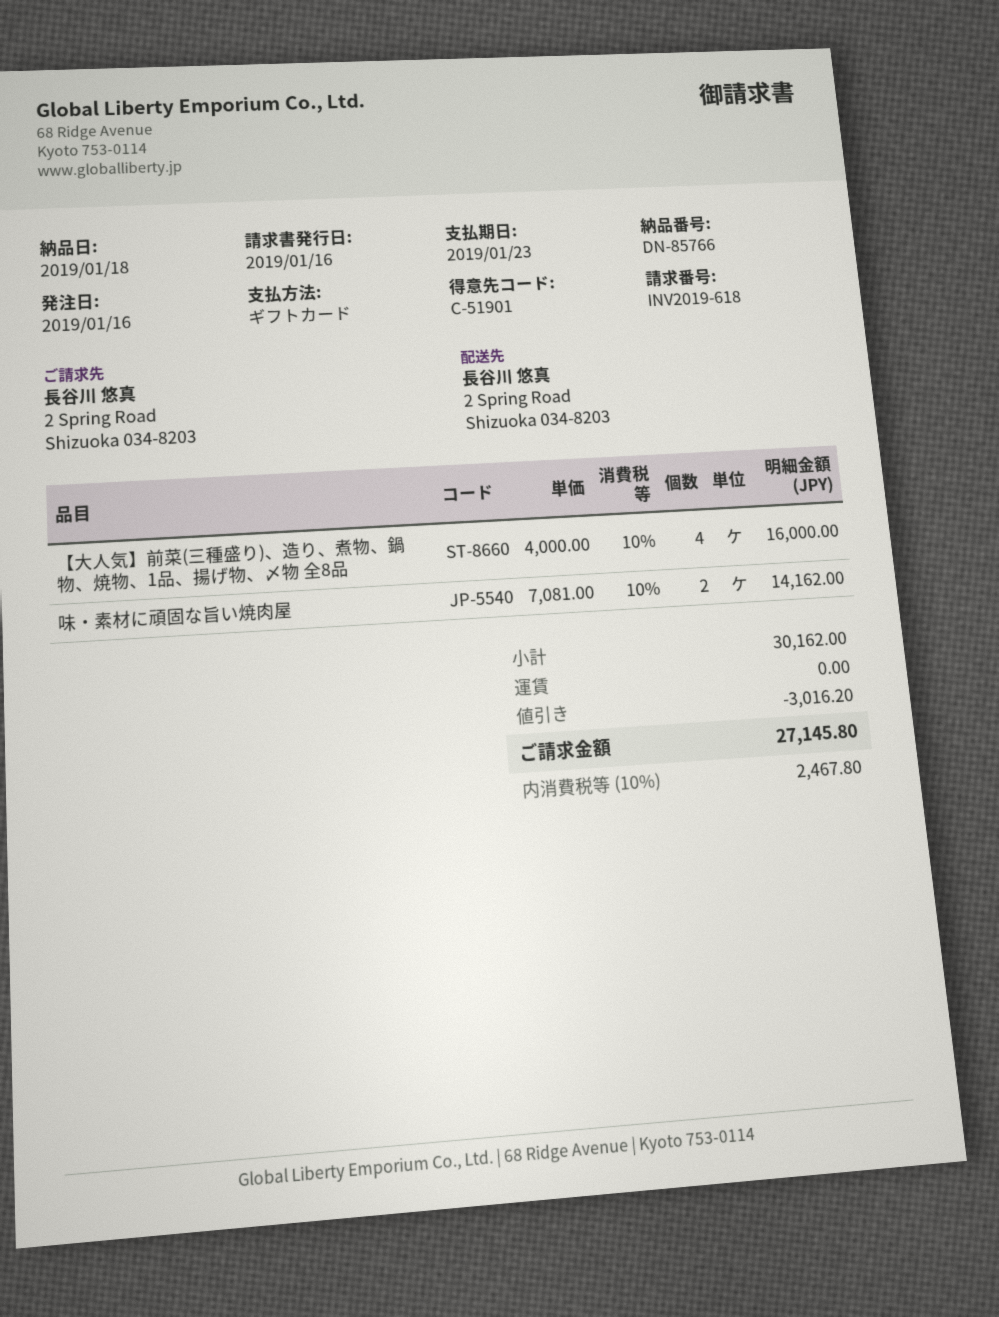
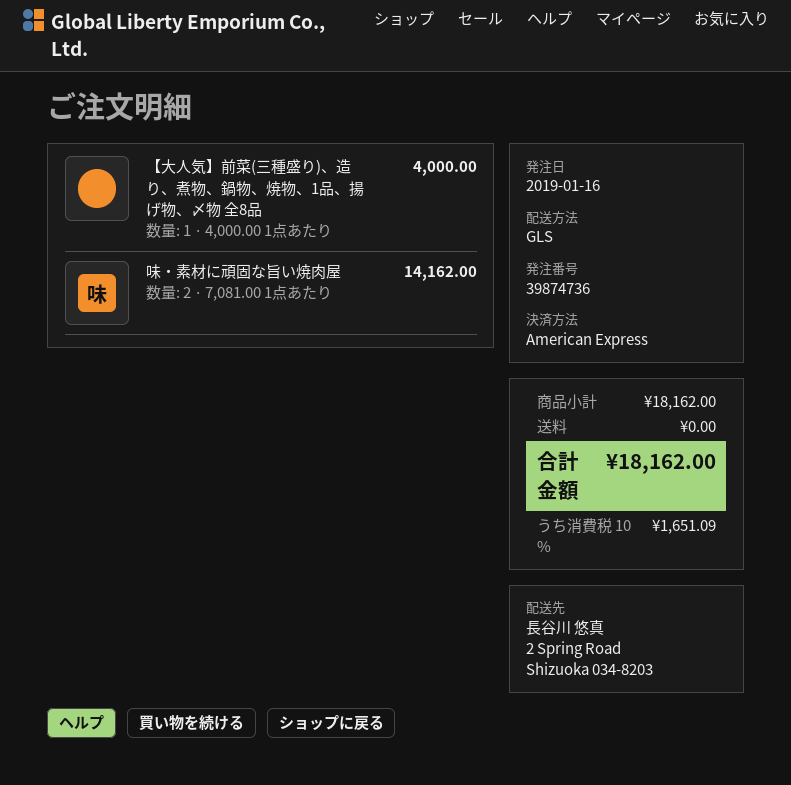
payment method: gift card -> American Express
【大人気】前菜(三種盛り)、造り、煮物、鍋物、焼物、1品、揚げ物、〆物 全8品: 4 x 4000.00 = 16000.00 -> 1 x 4000.00 = 4000.00
subtotal: 30162.00 -> 18162.00
discount: 3016.20 -> none
tax: 10% = 2467.80 -> 10% = 1651.09
total: 27145.80 -> 18162.00

